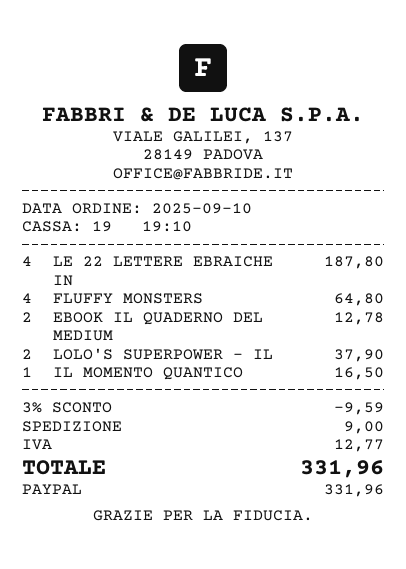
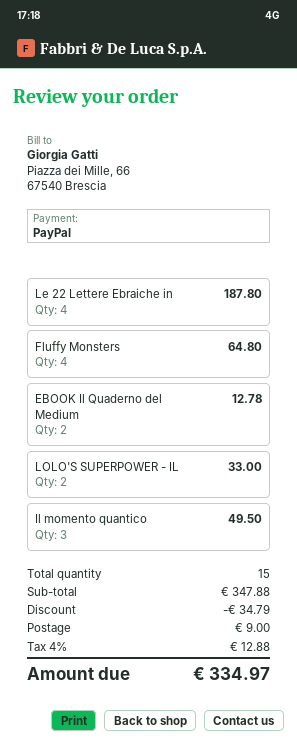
LOLO'S SUPERPOWER - IL: 2 for 37.90 -> 2 for 33.00
IL MOMENTO QUANTICO: 1 for 16.50 -> 3 for 49.50
discount: 9.59 -> 34.79
tax: 12.77 -> 12.88
total: 331.96 -> 334.97

